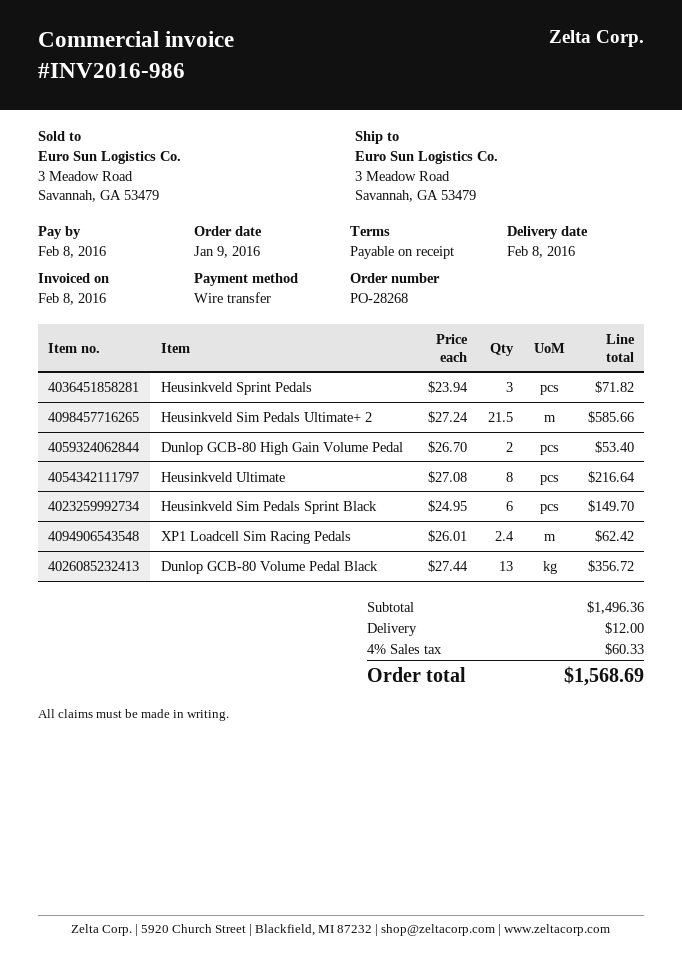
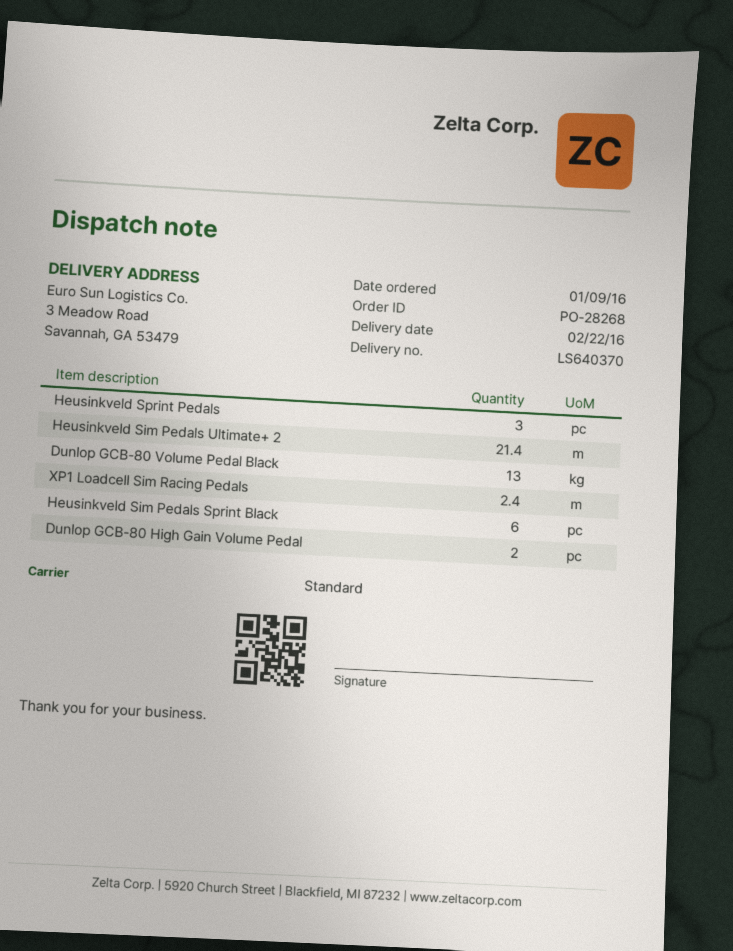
delivery date: 2016-02-08 -> 2016-02-22
Heusinkveld Sim Pedals Ultimate+ 2: 21.5 -> 21.4
Heusinkveld Ultimate: 8 -> none

